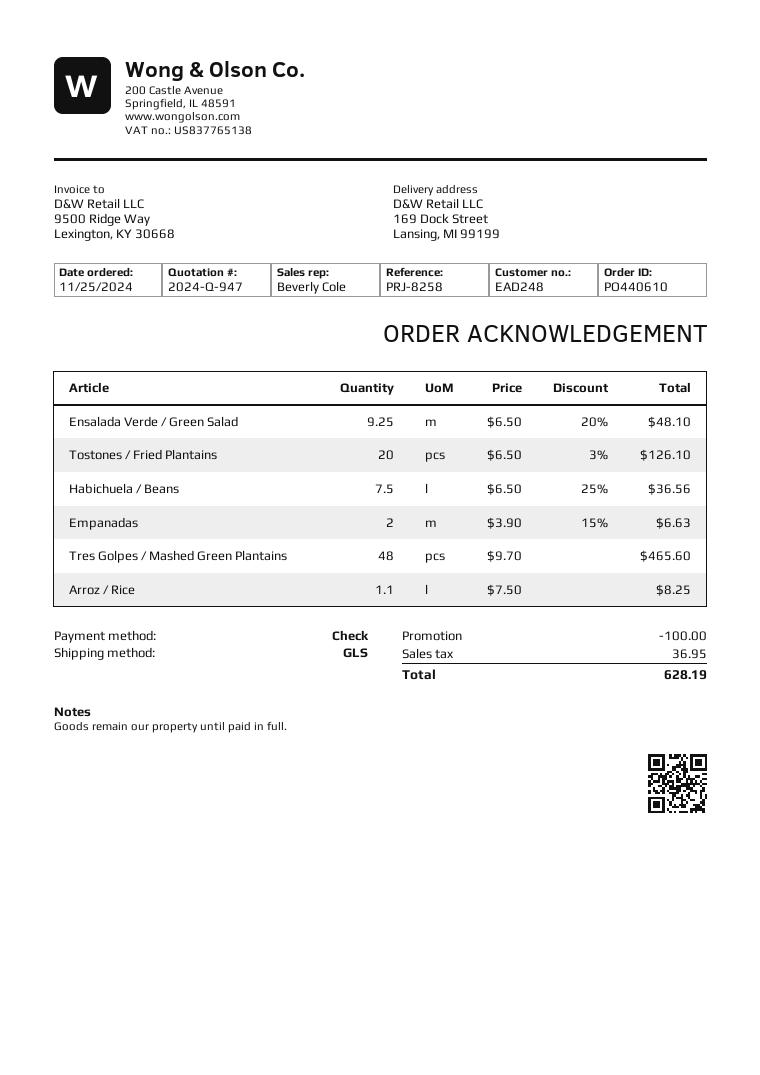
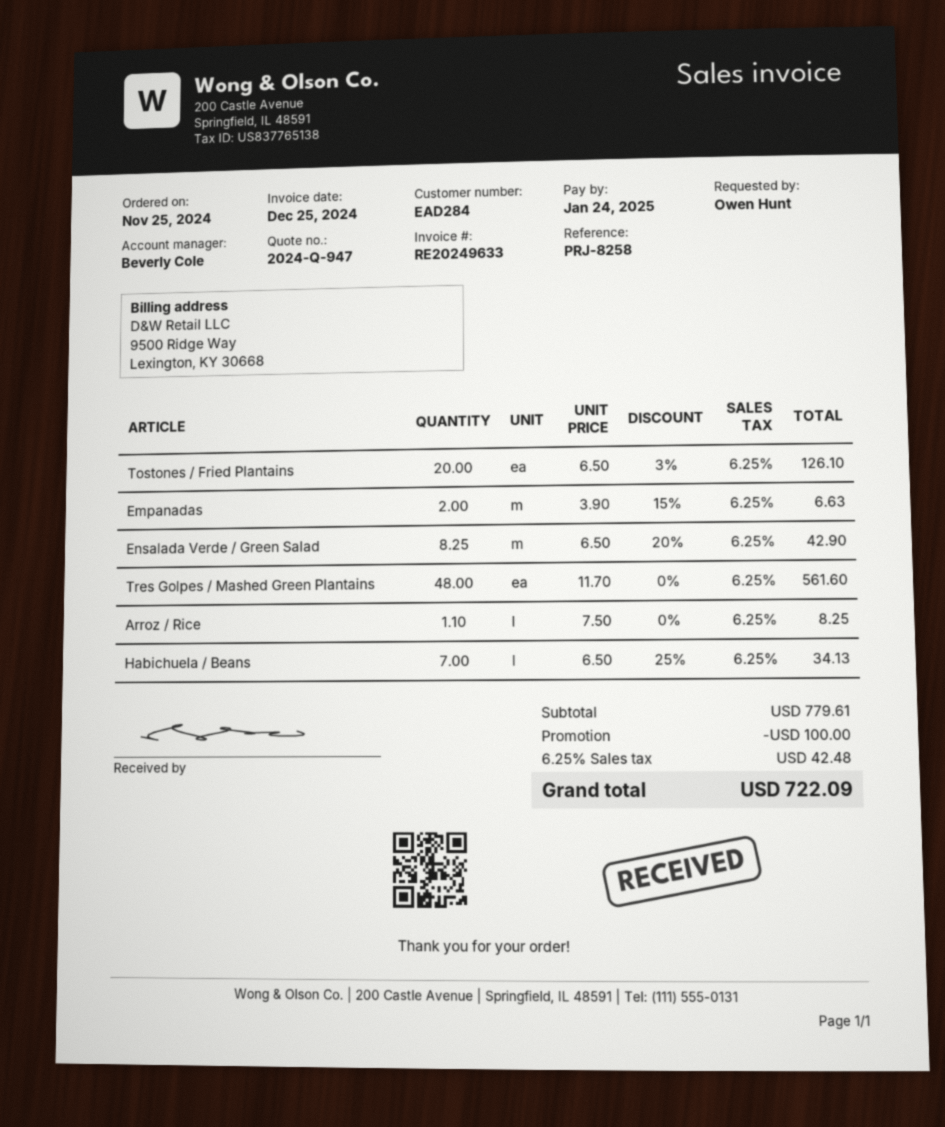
customer number: EAD248 -> EAD284
Ensalada Verde / Green Salad: 9.25 x 6.50 - 20% = 48.10 -> 8.25 x 6.50 - 20% = 42.90
Habichuela / Beans: 7.5 x 6.50 - 25% = 36.56 -> 7 x 6.50 - 25% = 34.13
Tres Golpes / Mashed Green Plantains: 48 x 9.70 = 465.60 -> 48 x 11.70 = 561.60
tax: 36.95 -> 42.48
total: 628.19 -> 722.09

